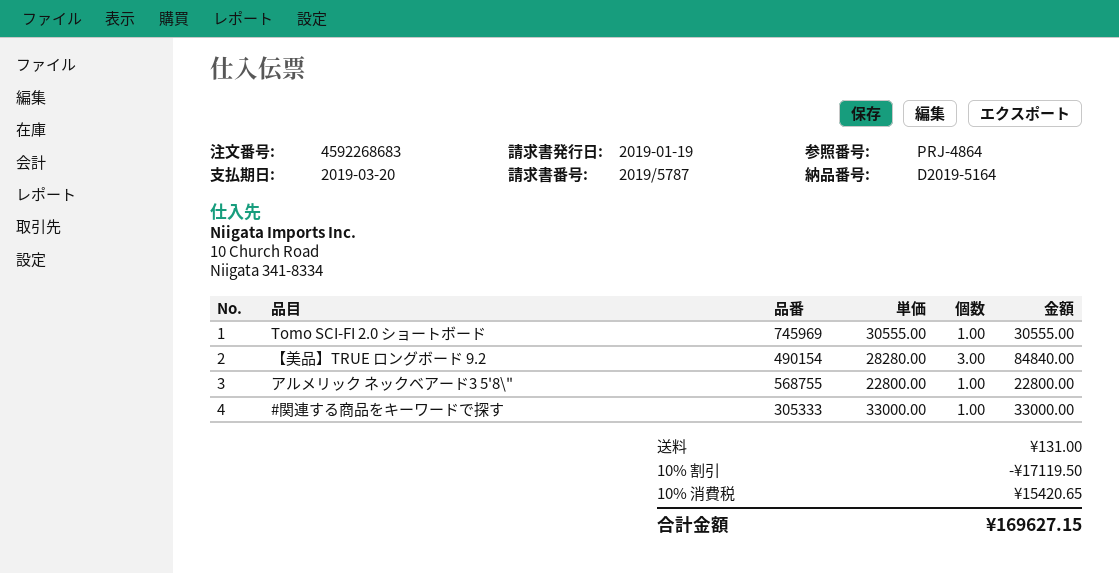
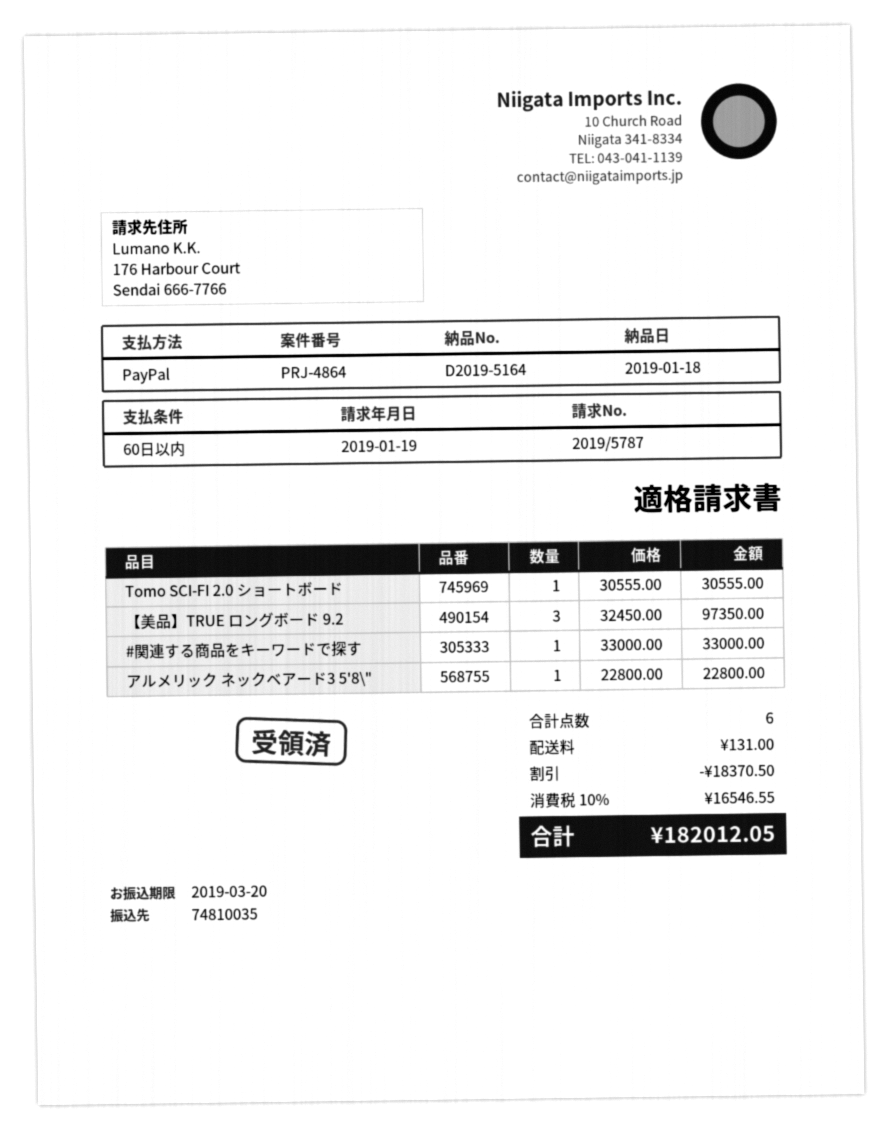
【美品】TRUE ロングボード 9.2: 3 x 28280.00 = 84840.00 -> 3 x 32450.00 = 97350.00
discount: 17119.50 -> 18370.50
tax: 10% = 15420.65 -> 10% = 16546.55
total: 169627.15 -> 182012.05

